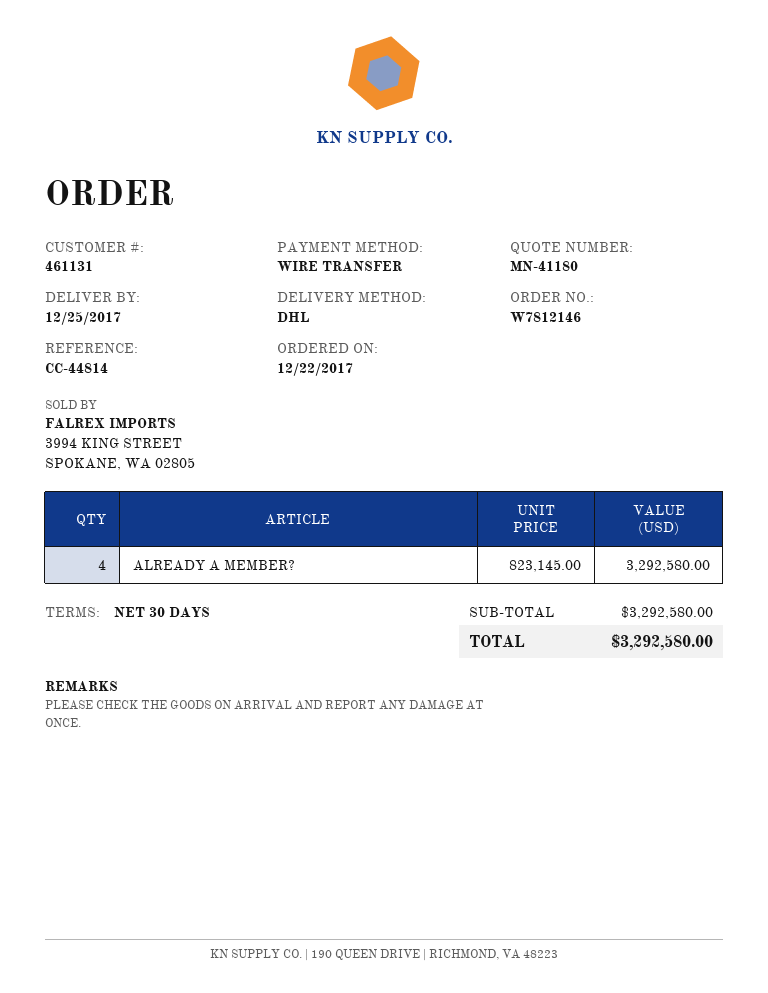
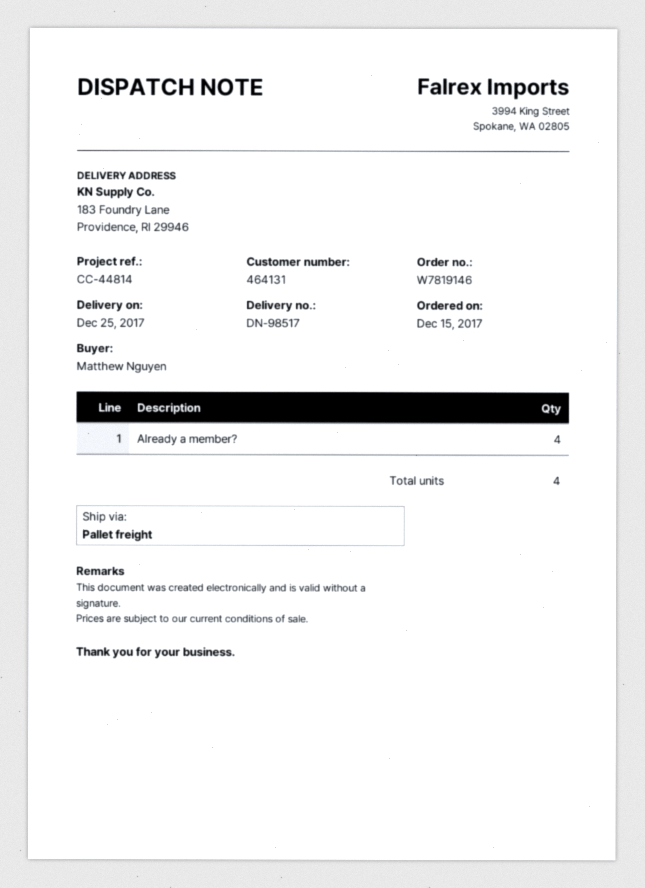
order number: W7812146 -> W7819146
order date: 2017-12-22 -> 2017-12-15
customer number: 461131 -> 464131
shipping method: DHL -> pallet freight

